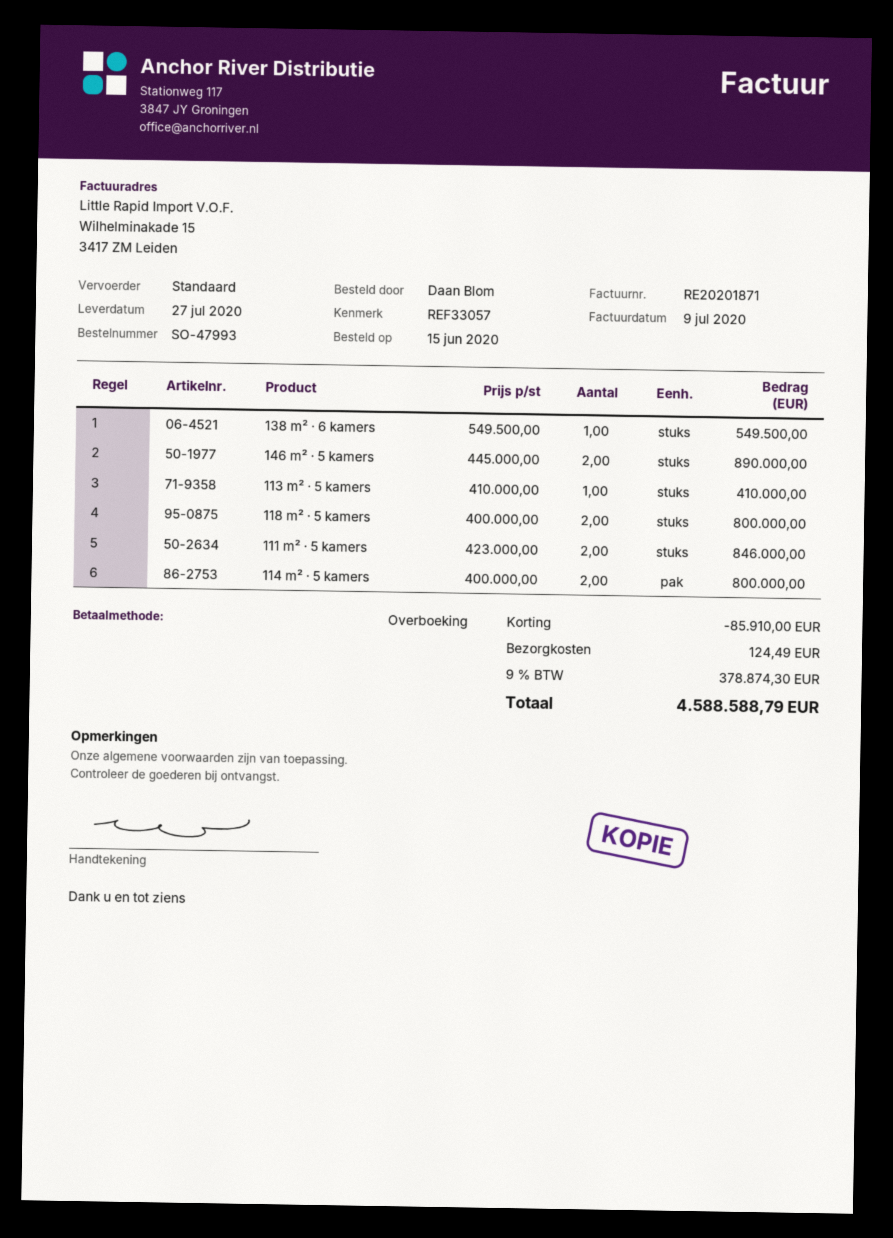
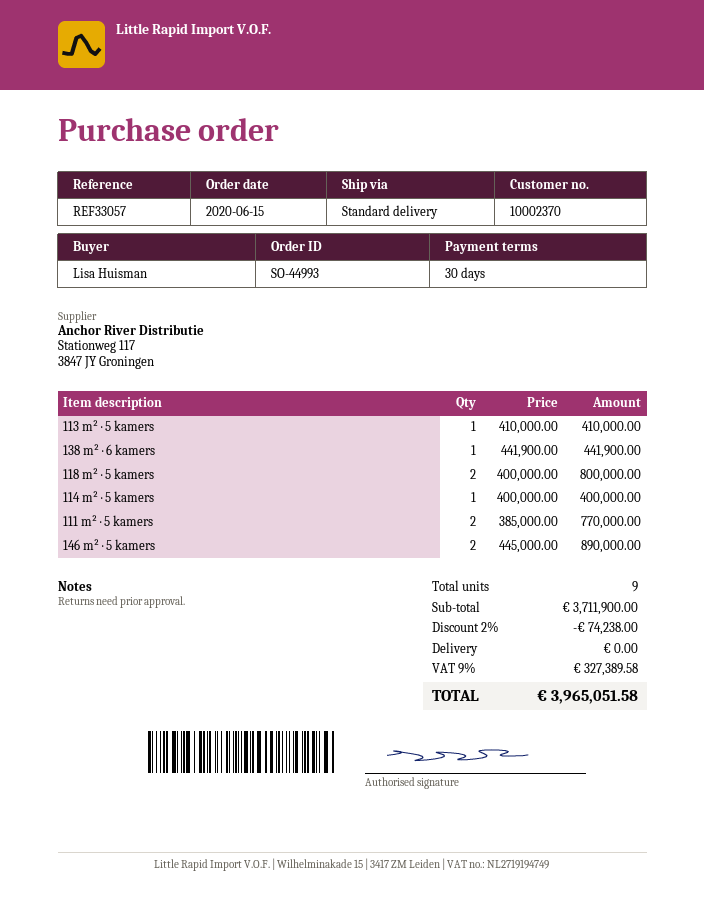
order number: SO-47993 -> SO-44993
ordered by: Daan Blom -> Lisa Huisman
138 m² · 6 kamers: 1 x 549500.00 = 549500.00 -> 1 x 441900.00 = 441900.00
111 m² · 5 kamers: 2 x 423000.00 = 846000.00 -> 2 x 385000.00 = 770000.00
114 m² · 5 kamers: 2 x 400000.00 = 800000.00 -> 1 x 400000.00 = 400000.00
discount: 85910.00 -> 74238.00
shipping: 124.49 -> 0.00
tax: 9% = 378874.30 -> 9% = 327389.58
total: 4588588.79 -> 3965051.58

